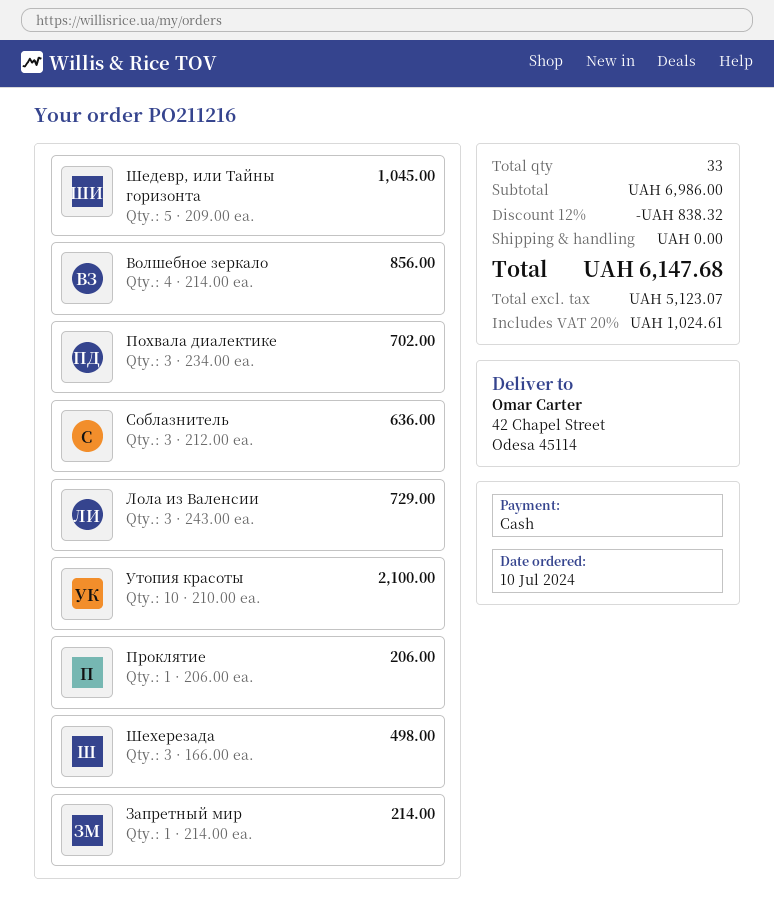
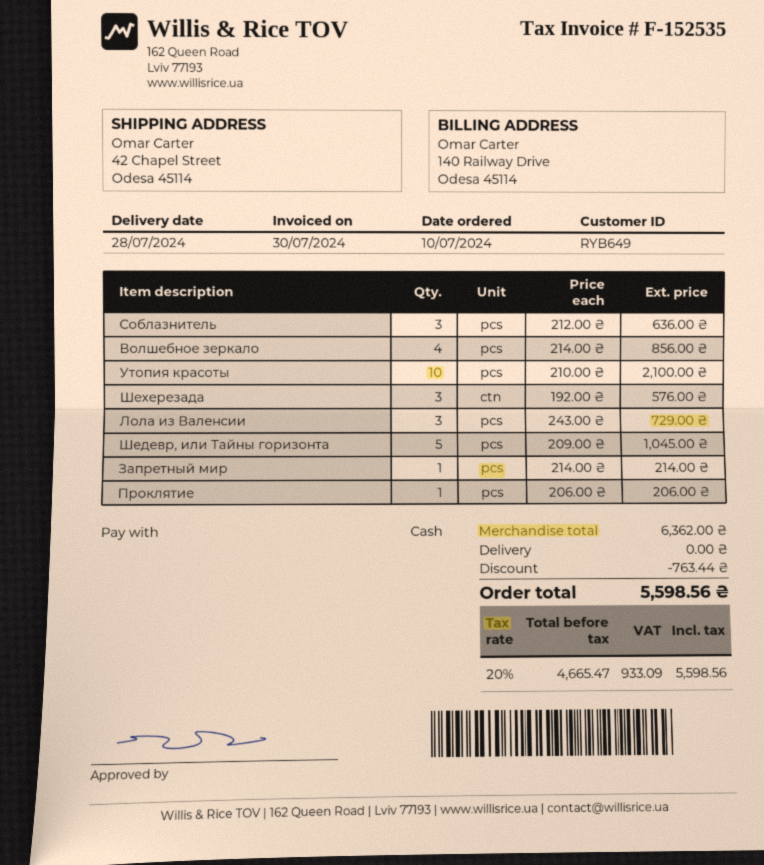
Похвала диалектике: 3 x 234.00 = 702.00 -> none
Шехерезада: 3 x 166.00 = 498.00 -> 3 x 192.00 = 576.00
subtotal: 6986.00 -> 6362.00
discount: 838.32 -> 763.44
net: 5123.07 -> 4665.47
tax: 20% = 1024.61 -> 20% = 933.09
total: 6147.68 -> 5598.56

